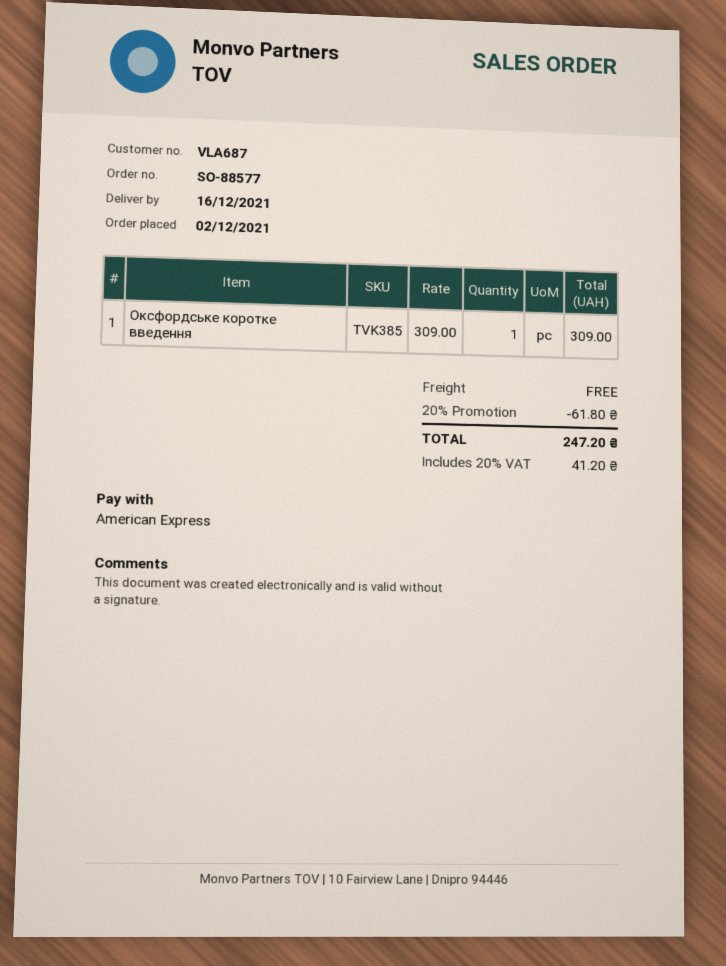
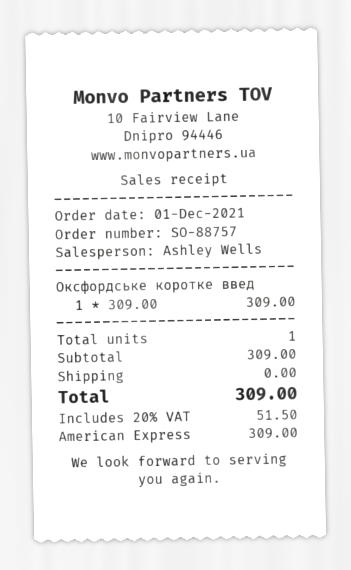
order number: SO-88577 -> SO-88757
order date: 2021-12-02 -> 2021-12-01
discount: 20% = 61.80 -> none
tax: 20% = 41.20 -> 20% = 51.50
total: 247.20 -> 309.00

